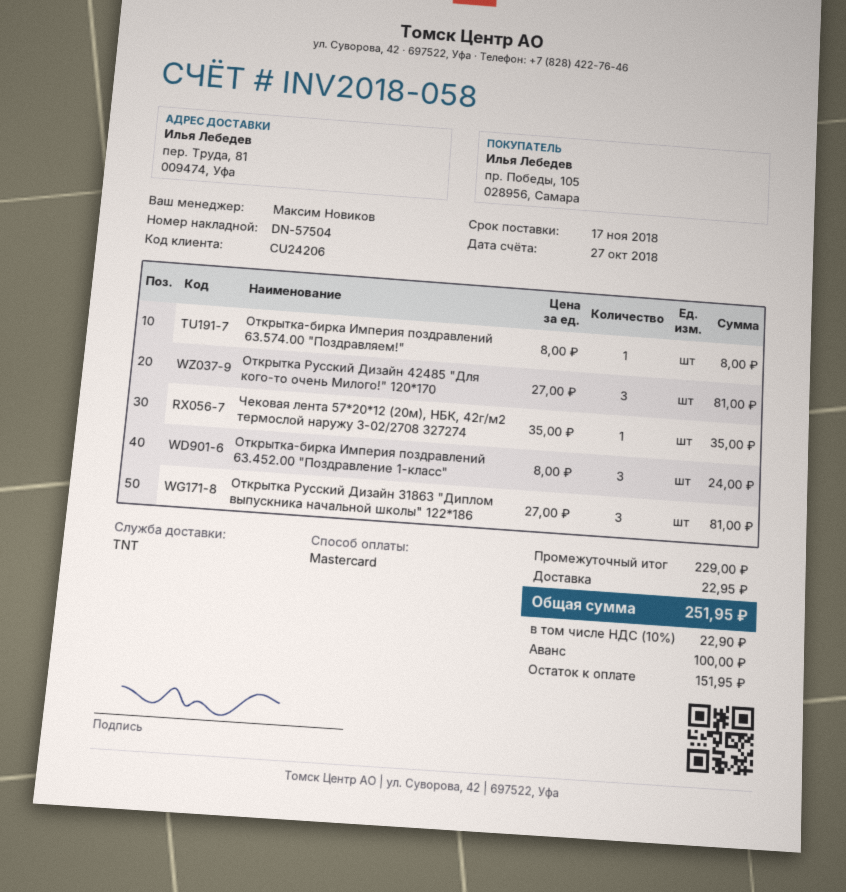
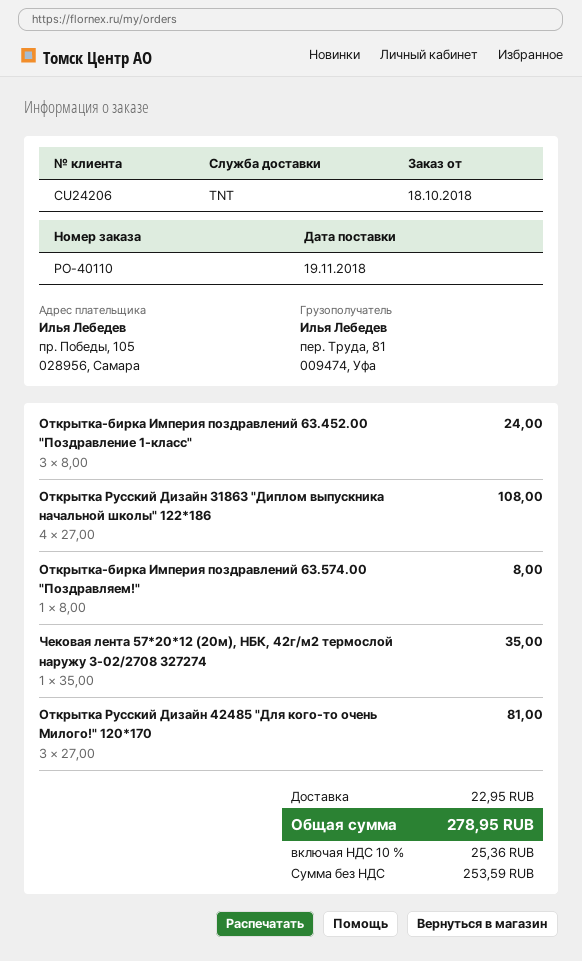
delivery date: 2018-11-17 -> 2018-11-19
Открытка Русский Дизайн 31863 "Диплом выпускника начальной школы" 122*186: 3 x 27.00 = 81.00 -> 4 x 27.00 = 108.00
tax: 10% = 22.90 -> 10% = 25.36
total: 251.95 -> 278.95

